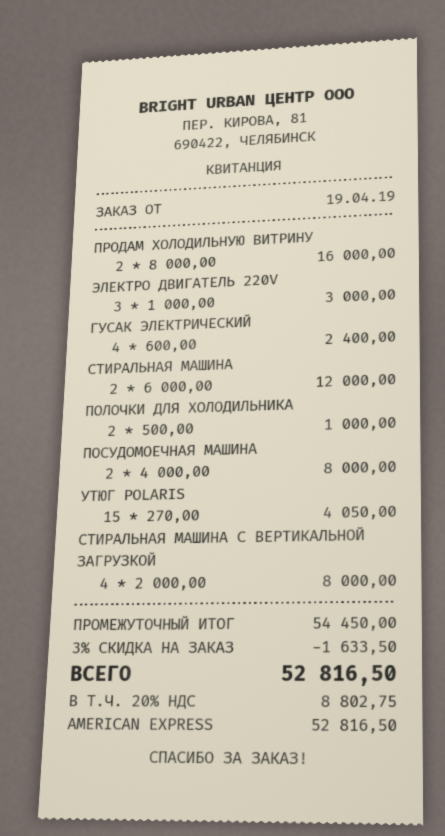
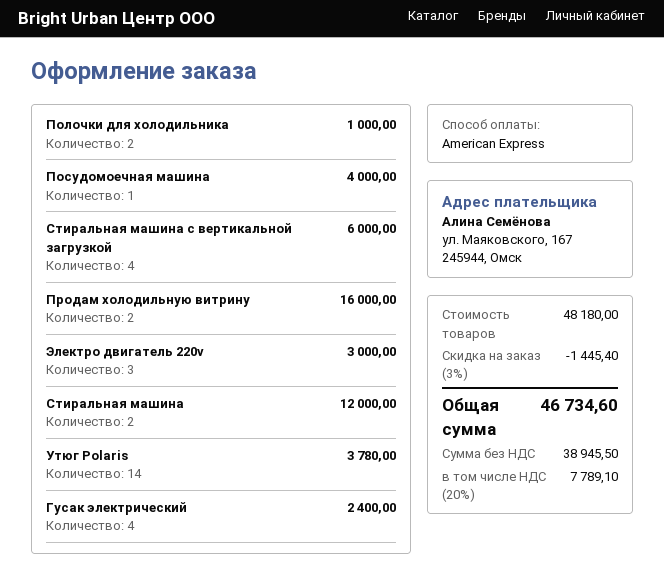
ПОСУДОМОЕЧНАЯ МАШИНА: 2 for 8000.00 -> 1 for 4000.00
УТЮГ POLARIS: 15 for 4050.00 -> 14 for 3780.00
СТИРАЛЬНАЯ МАШИНА С ВЕРТИКАЛЬНОЙ ЗАГРУЗКОЙ: 4 for 8000.00 -> 4 for 6000.00
subtotal: 54450.00 -> 48180.00
discount: 3% = 1633.50 -> 3% = 1445.40
tax: 20% = 8802.75 -> 20% = 7789.10
total: 52816.50 -> 46734.60

